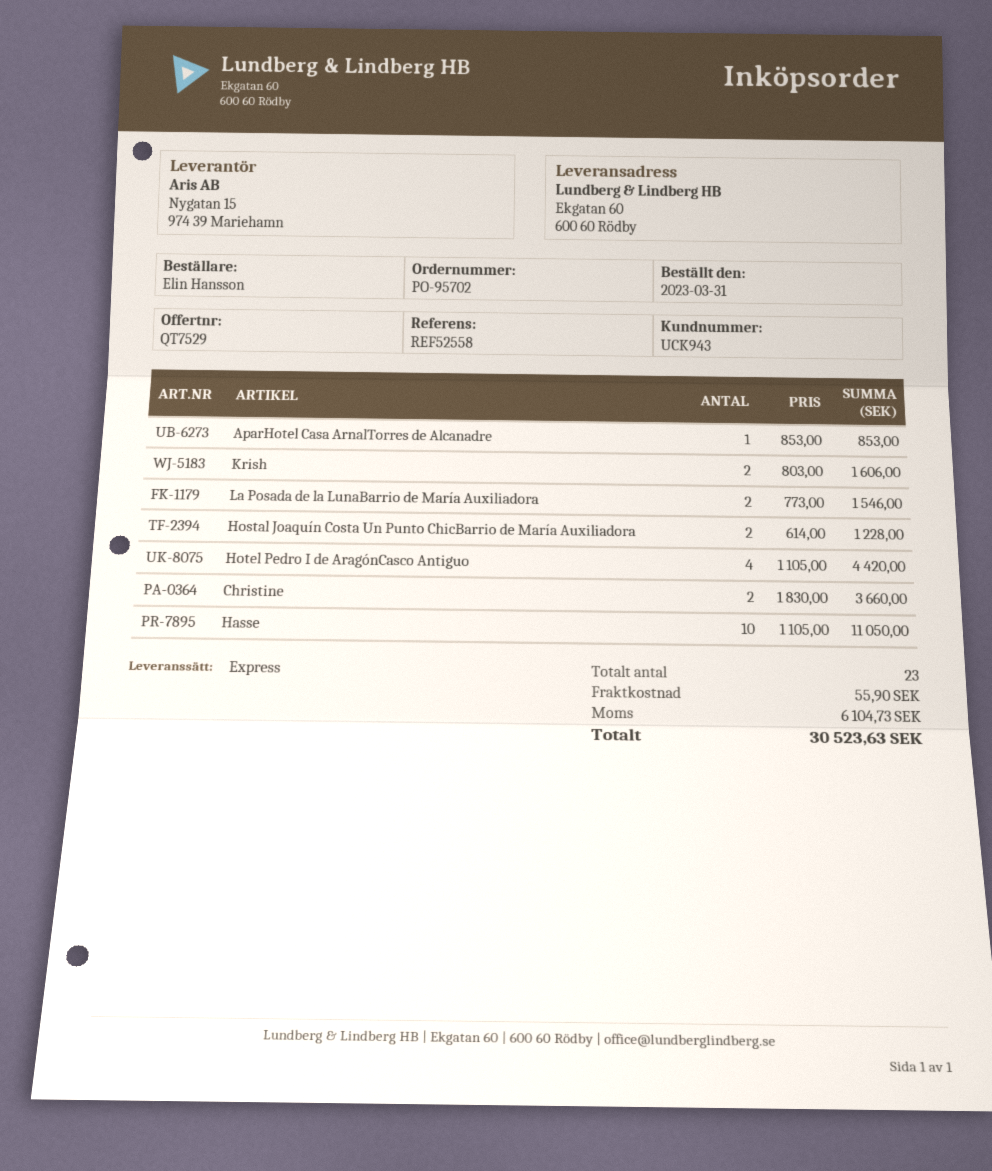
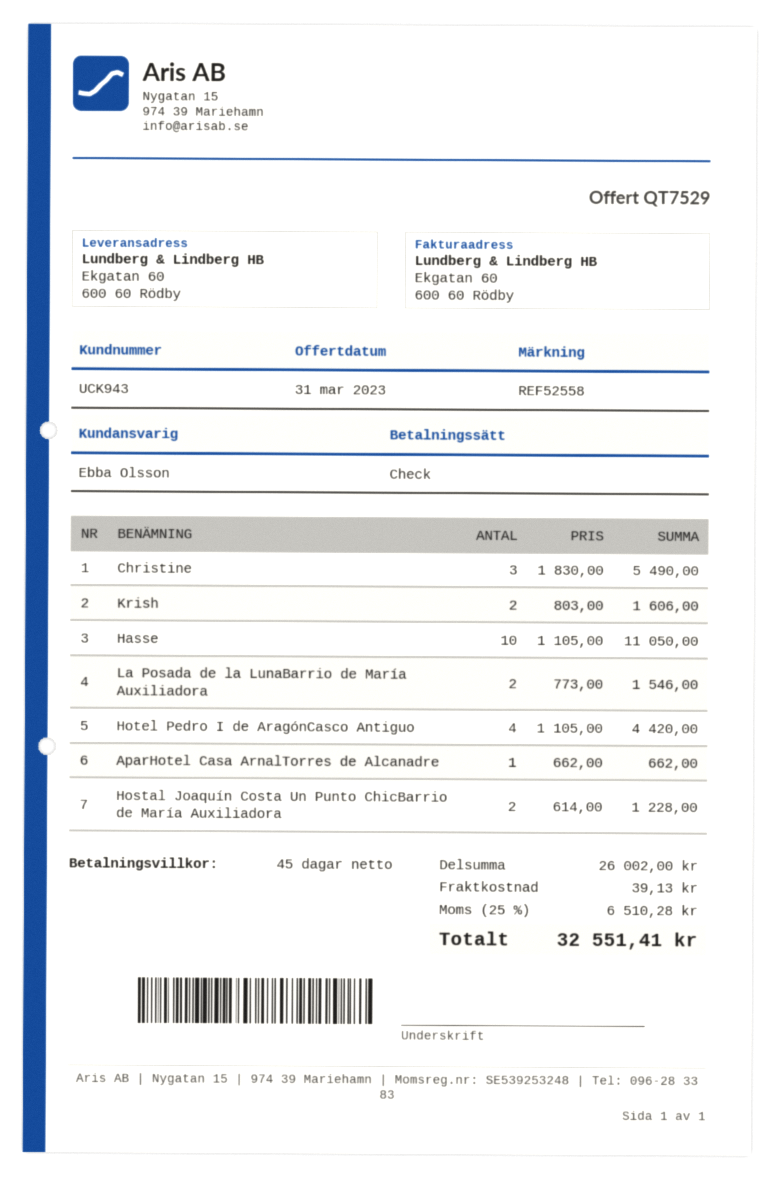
AparHotel Casa ArnalTorres de Alcanadre: 1 x 853.00 = 853.00 -> 1 x 662.00 = 662.00
Christine: 2 x 1830.00 = 3660.00 -> 3 x 1830.00 = 5490.00
shipping: 55.90 -> 39.13
tax: 6104.73 -> 6510.28
total: 30523.63 -> 32551.41

